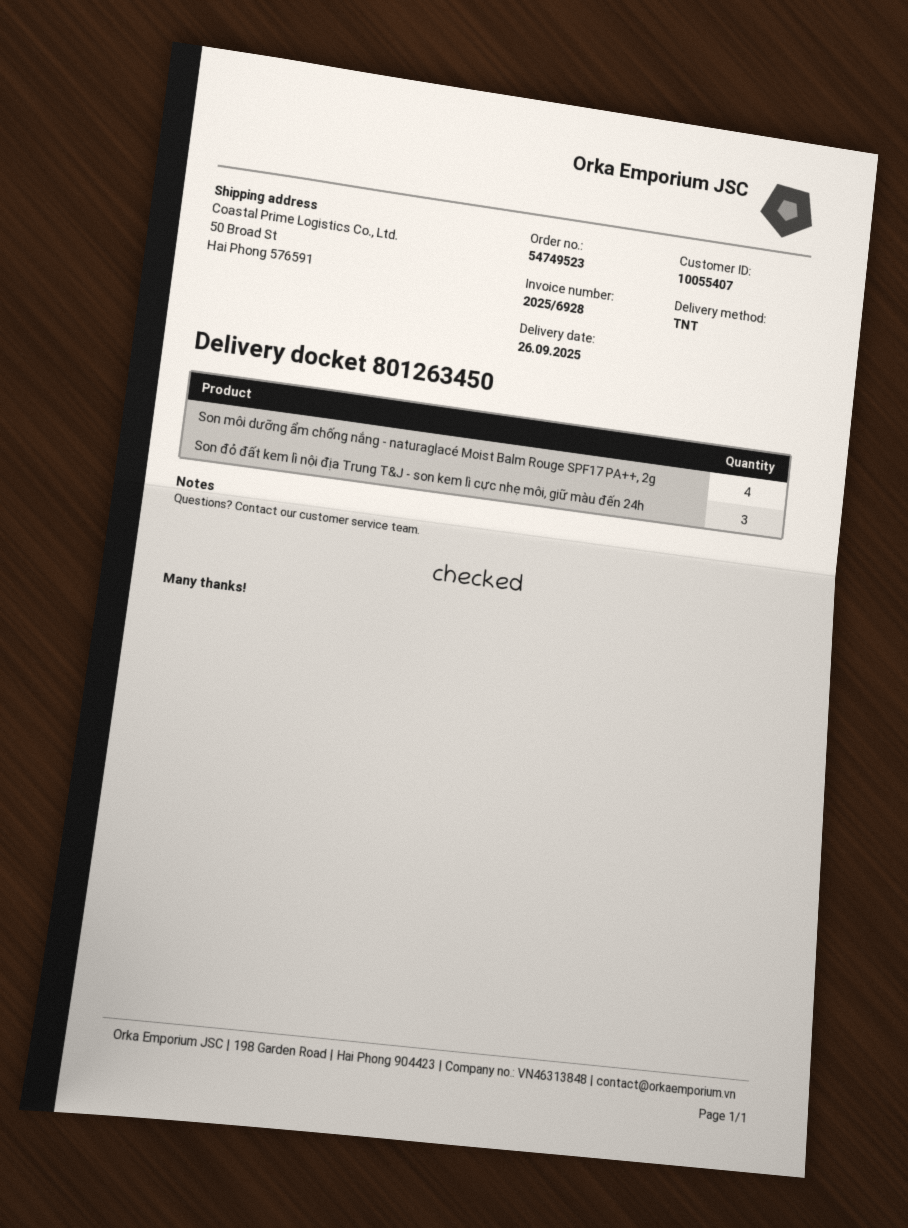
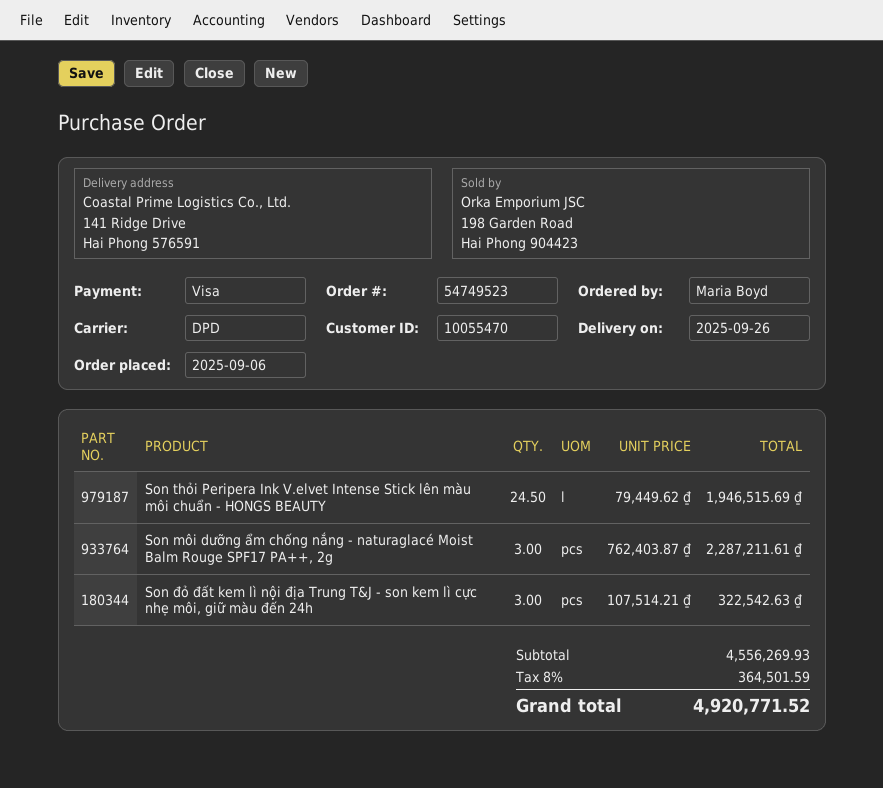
customer number: 10055407 -> 10055470
shipping method: TNT -> DPD
ship to: 50 Broad St, Hai Phong 576591 -> 141 Ridge Drive, Hai Phong 576591
Son môi dưỡng ẩm chống nắng - naturaglacé Moist Balm Rouge SPF17 PA++, 2g: 4 -> 3
Son thỏi Peripera Ink V.elvet Intense Stick lên màu môi chuẩn - HONGS BEAUTY: none -> 24.5

